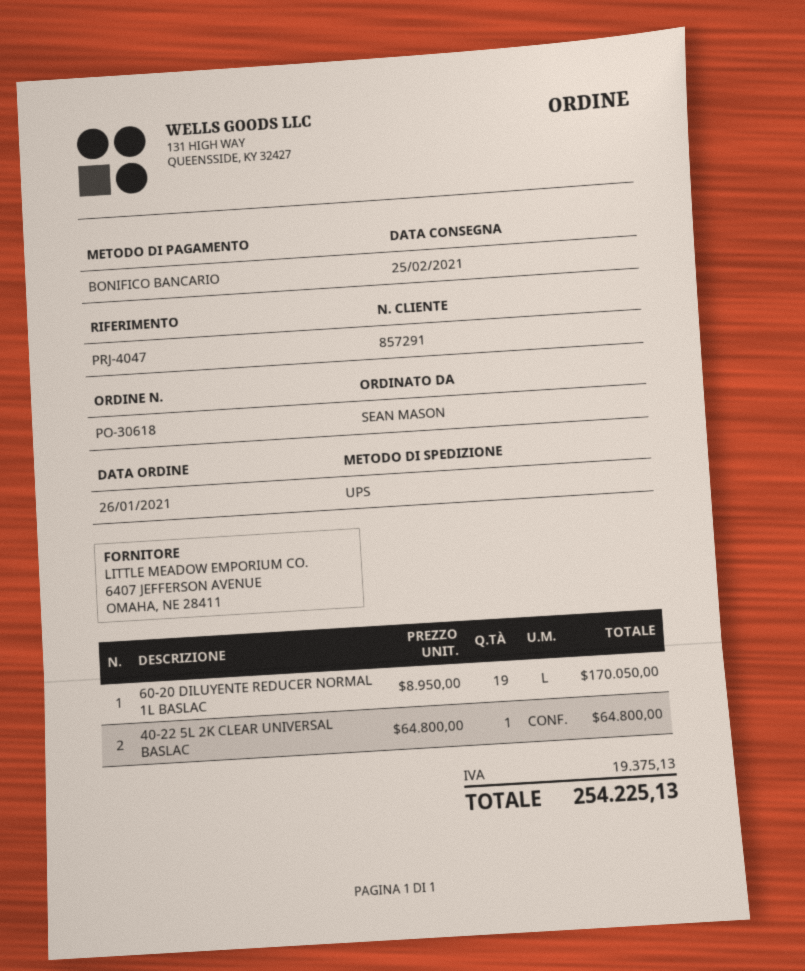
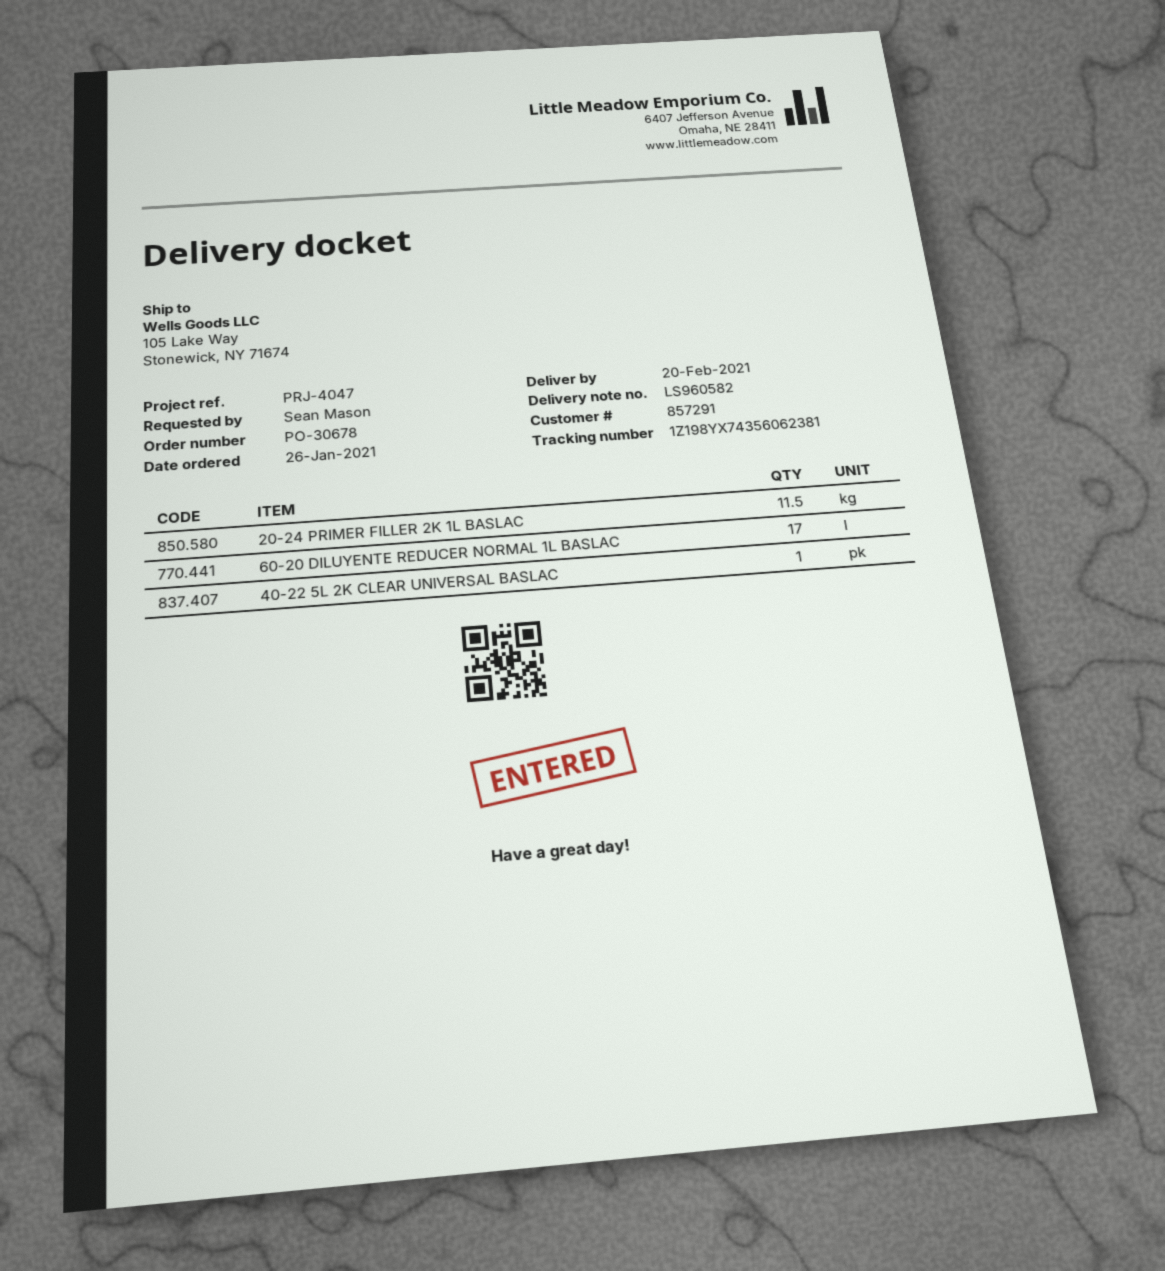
order number: PO-30618 -> PO-30678
delivery date: 2021-02-25 -> 2021-02-20
60-20 DILUYENTE REDUCER NORMAL 1L BASLAC: 19 -> 17
20-24 PRIMER FILLER 2K 1L BASLAC: none -> 11.5

